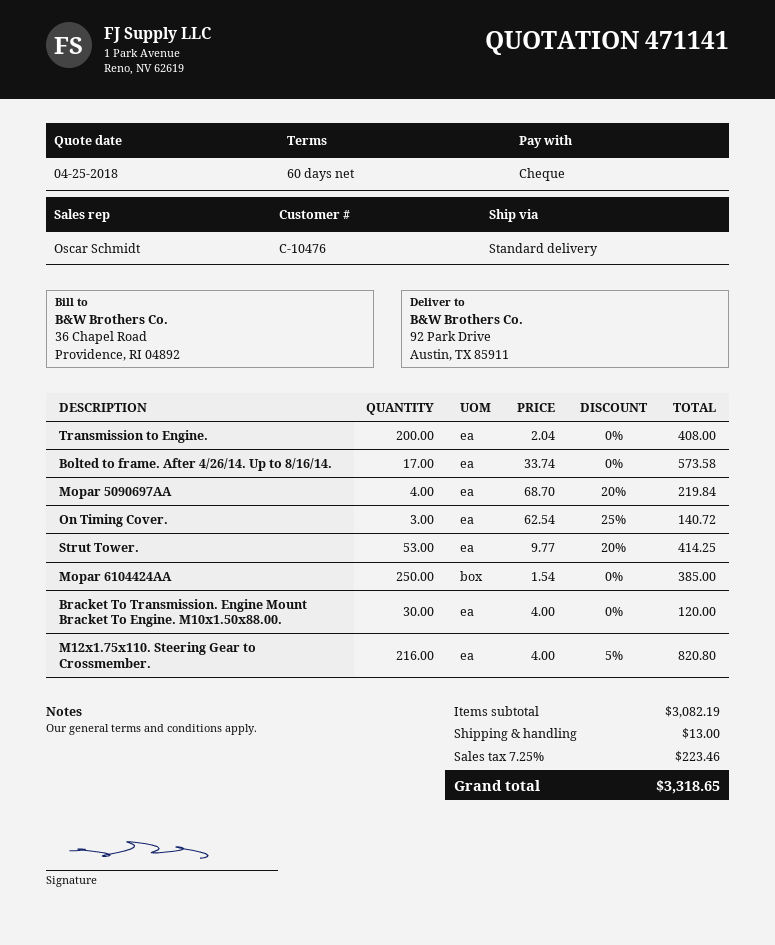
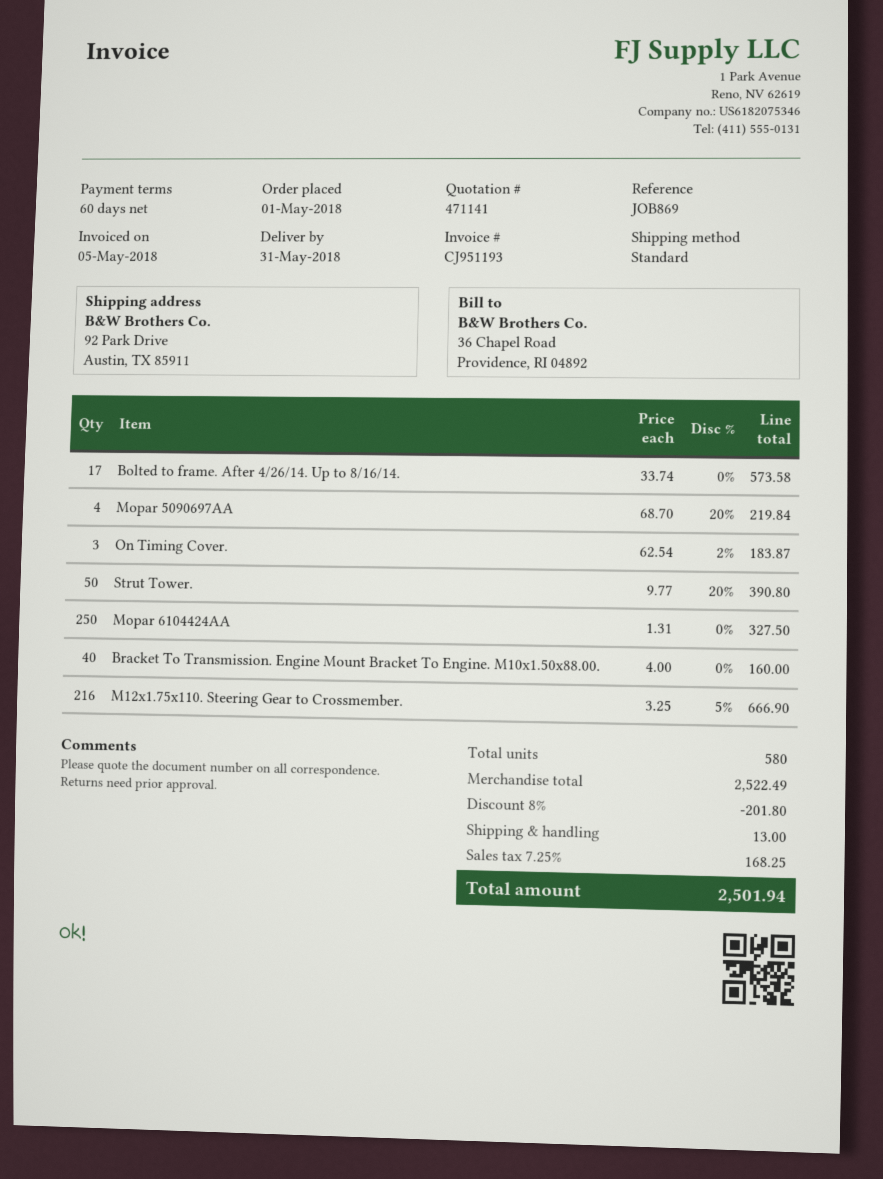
Transmission to Engine.: 200 x 2.04 = 408.00 -> none
On Timing Cover.: 3 x 62.54 - 25% = 140.72 -> 3 x 62.54 - 2% = 183.87
Strut Tower.: 53 x 9.77 - 20% = 414.25 -> 50 x 9.77 - 20% = 390.80
Mopar 6104424AA: 250 x 1.54 = 385.00 -> 250 x 1.31 = 327.50
Bracket To Transmission. Engine Mount Bracket To Engine. M10x1.50x88.00.: 30 x 4.00 = 120.00 -> 40 x 4.00 = 160.00
M12x1.75x110. Steering Gear to Crossmember.: 216 x 4.00 - 5% = 820.80 -> 216 x 3.25 - 5% = 666.90
subtotal: 3082.19 -> 2522.49
discount: none -> 8% = 201.80
tax: 7.25% = 223.46 -> 7.25% = 168.25
total: 3318.65 -> 2501.94

